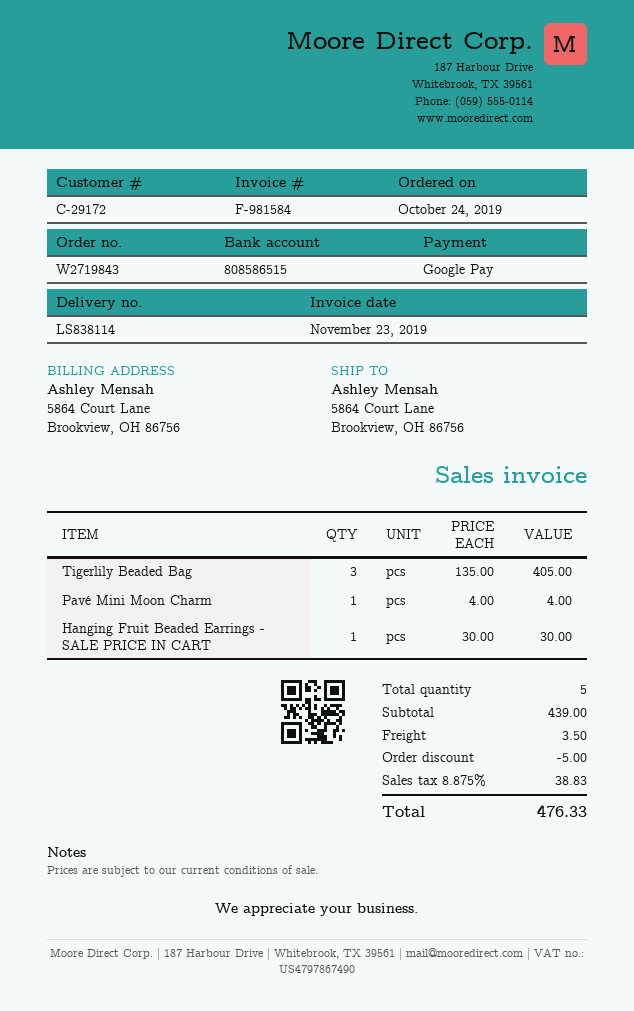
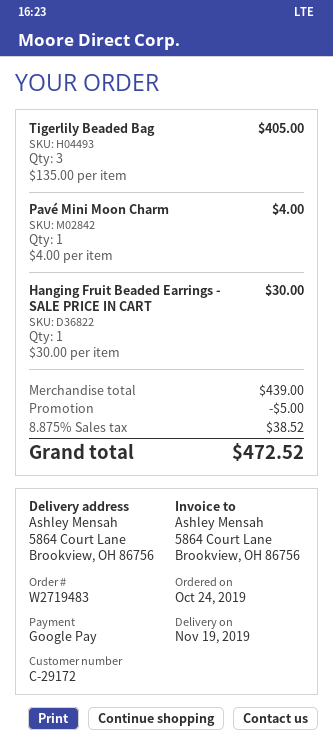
order number: W2719843 -> W2719483
shipping: 3.50 -> none
tax: 8.875% = 38.83 -> 8.875% = 38.52
total: 476.33 -> 472.52

